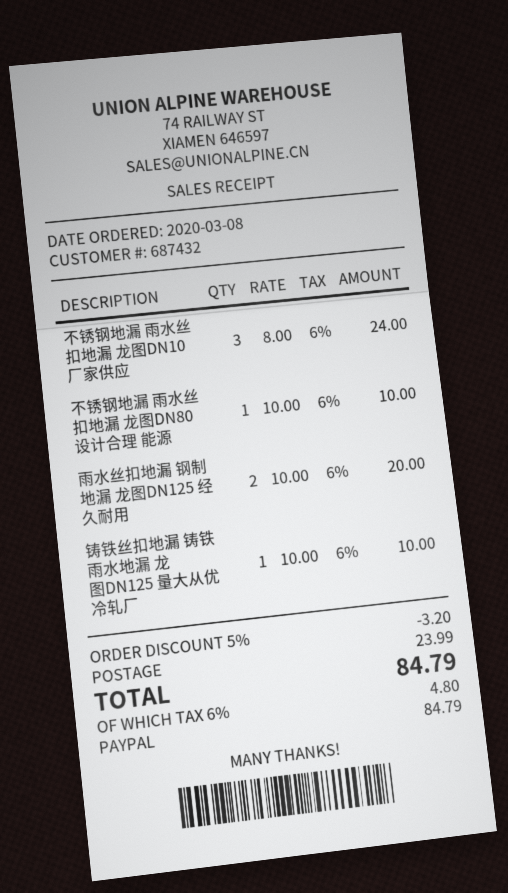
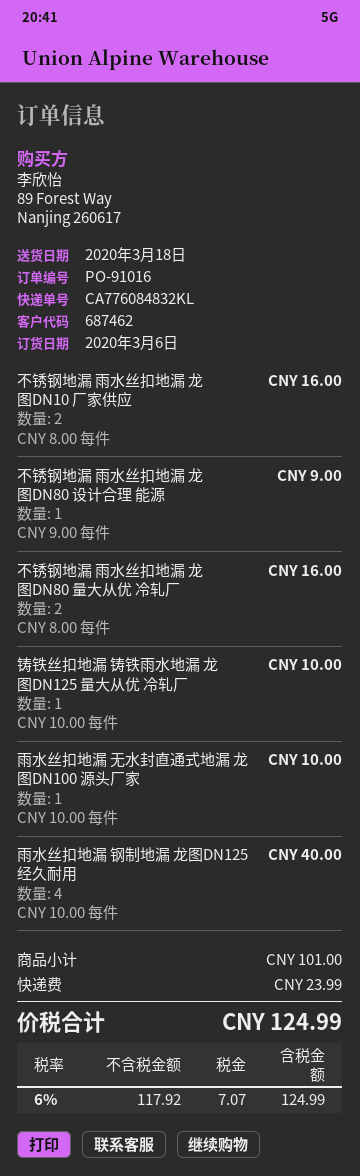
order date: 2020-03-08 -> 2020-03-06
customer number: 687432 -> 687462
不锈钢地漏 雨水丝扣地漏 龙图DN10 厂家供应: 3 x 8.00 = 24.00 -> 2 x 8.00 = 16.00
不锈钢地漏 雨水丝扣地漏 龙图DN80 设计合理 能源: 1 x 10.00 = 10.00 -> 1 x 9.00 = 9.00
雨水丝扣地漏 钢制地漏 龙图DN125 经久耐用: 2 x 10.00 = 20.00 -> 4 x 10.00 = 40.00
不锈钢地漏 雨水丝扣地漏 龙图DN80 量大从优 冷轧厂: none -> 2 x 8.00 = 16.00
雨水丝扣地漏 无水封直通式地漏 龙图DN100 源头厂家: none -> 1 x 10.00 = 10.00
discount: 5% = 3.20 -> none
tax: 6% = 4.80 -> 6% = 7.07
total: 84.79 -> 124.99

